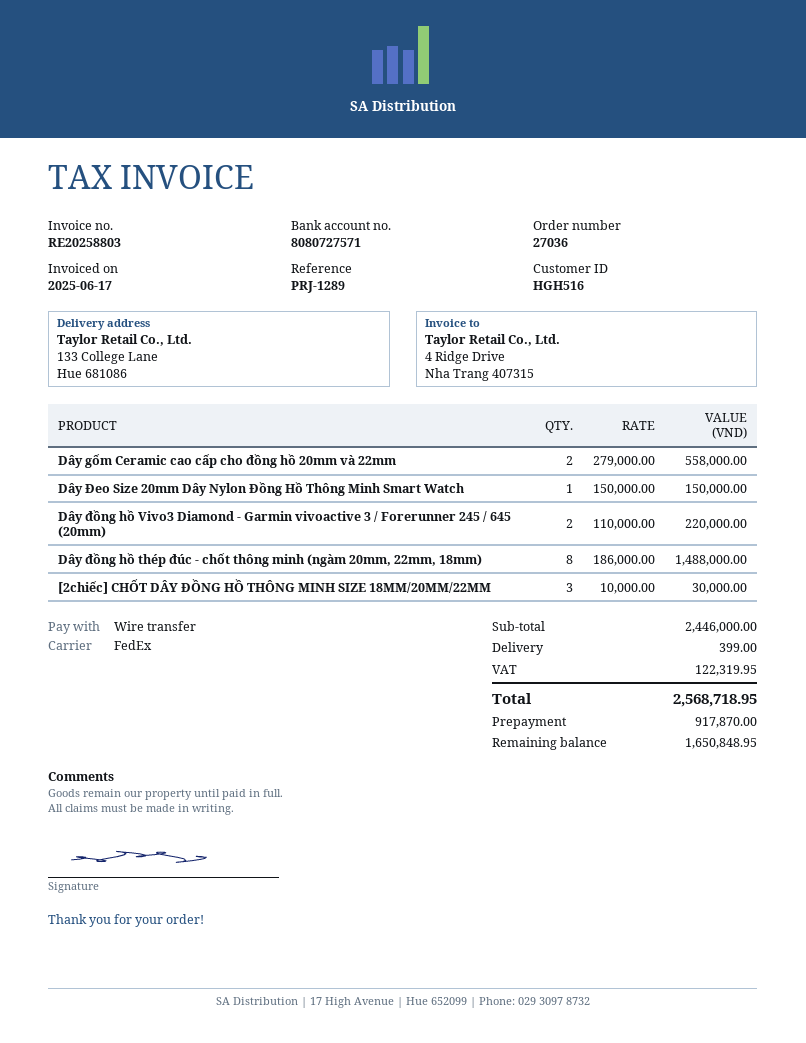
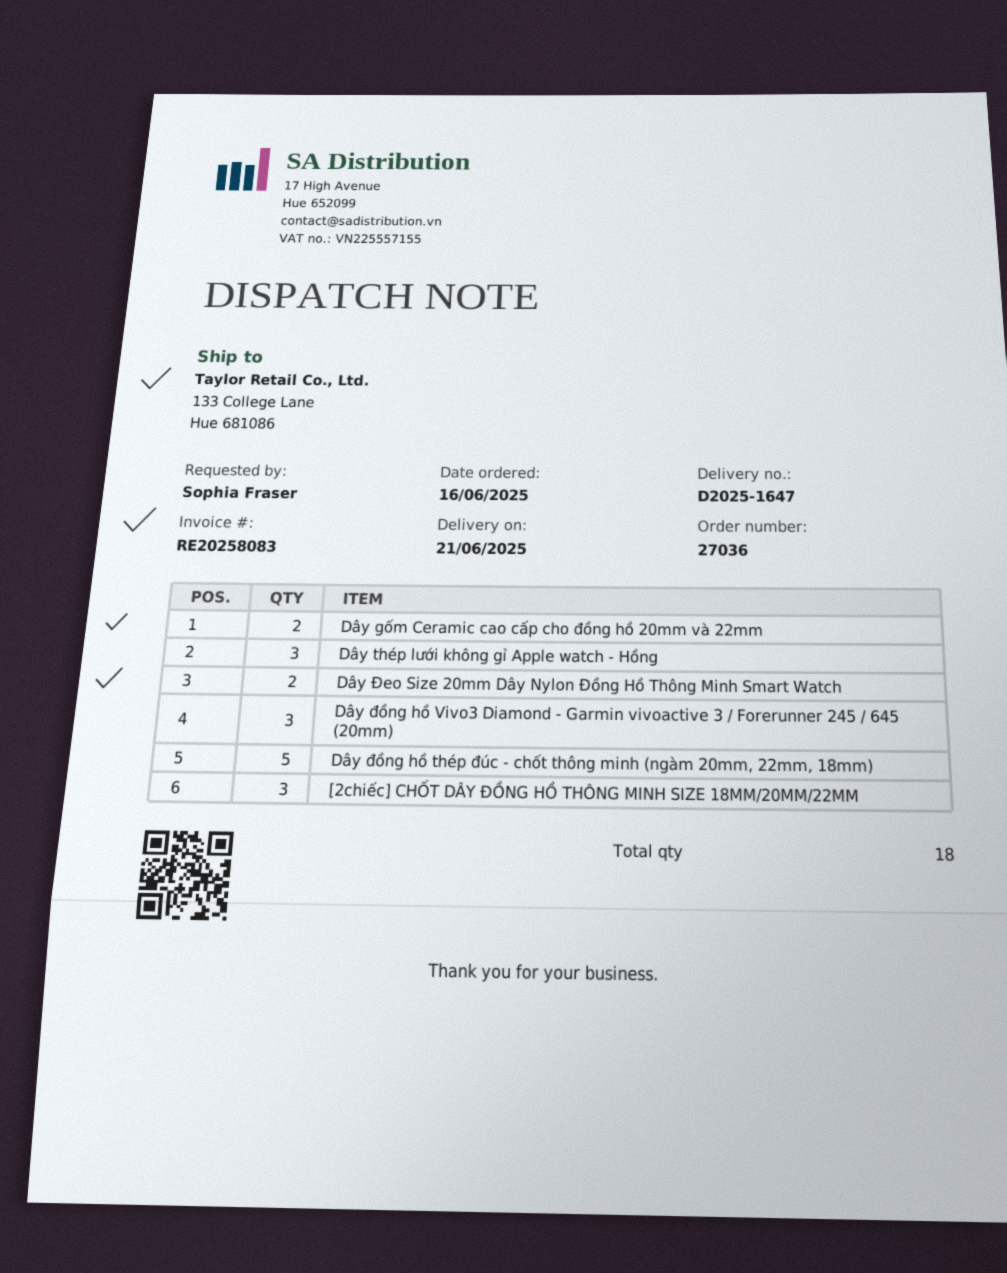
invoice number: RE20258803 -> RE20258083
Dây Đeo Size 20mm Dây Nylon Đồng Hồ Thông Minh Smart Watch: 1 -> 2
Dây đồng hồ Vivo3 Diamond - Garmin vivoactive 3 / Forerunner 245 / 645 (20mm): 2 -> 3
Dây đồng hồ thép đúc - chốt thông minh (ngàm 20mm, 22mm, 18mm): 8 -> 5
Dây thép lưới không gỉ Apple watch - Hồng: none -> 3

